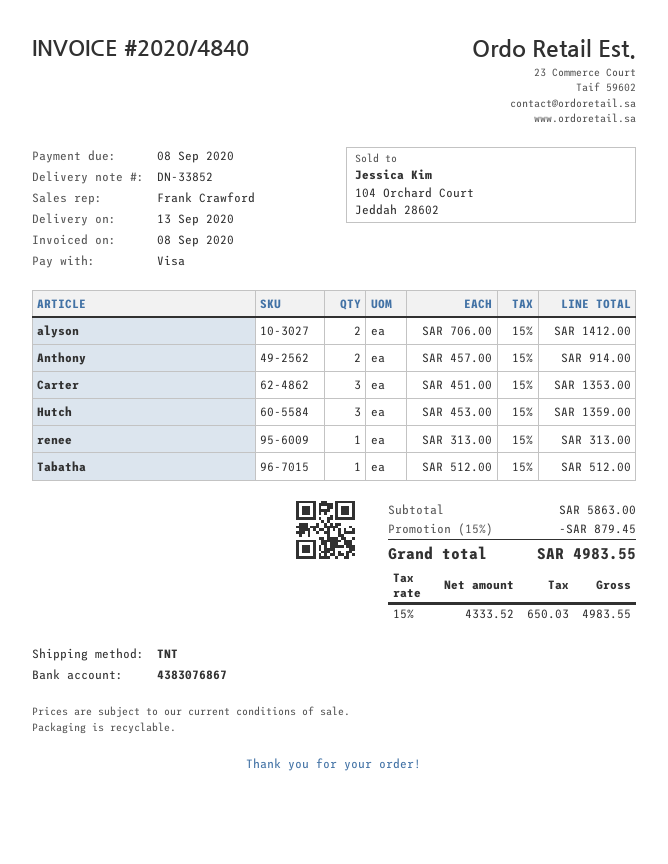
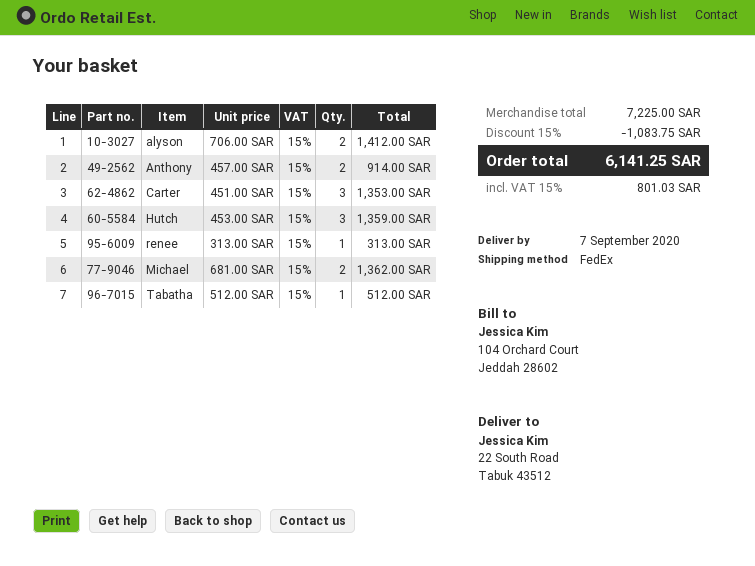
delivery date: 2020-09-13 -> 2020-09-07
shipping method: TNT -> FedEx
Michael: none -> 2 x 681.00 = 1362.00
subtotal: 5863.00 -> 7225.00
discount: 15% = 879.45 -> 15% = 1083.75
tax: 15% = 650.03 -> 15% = 801.03
total: 4983.55 -> 6141.25

